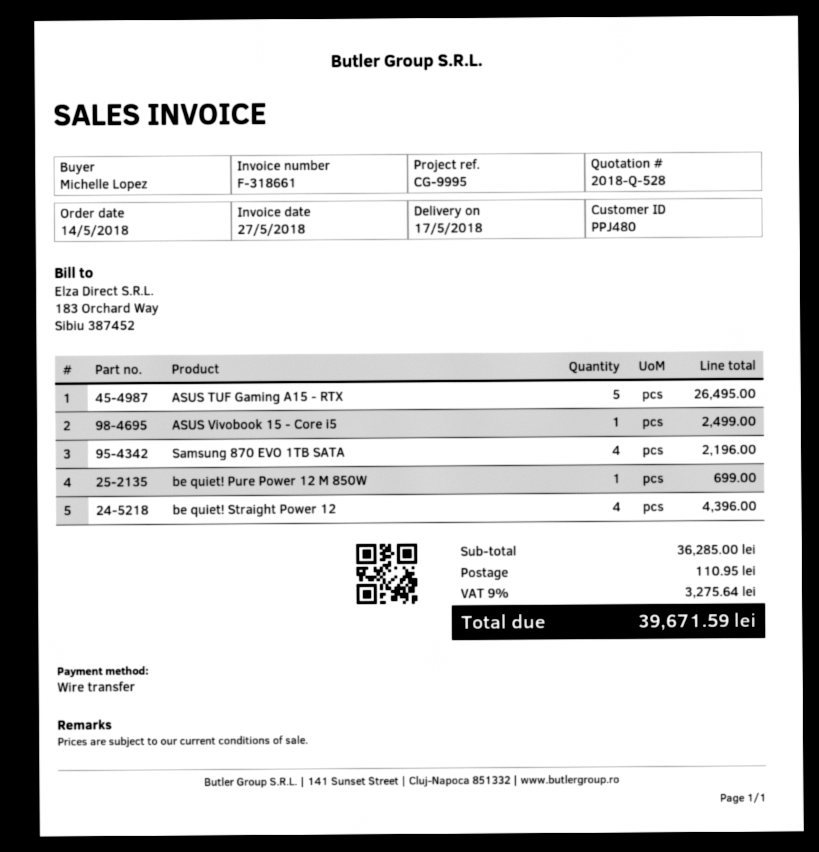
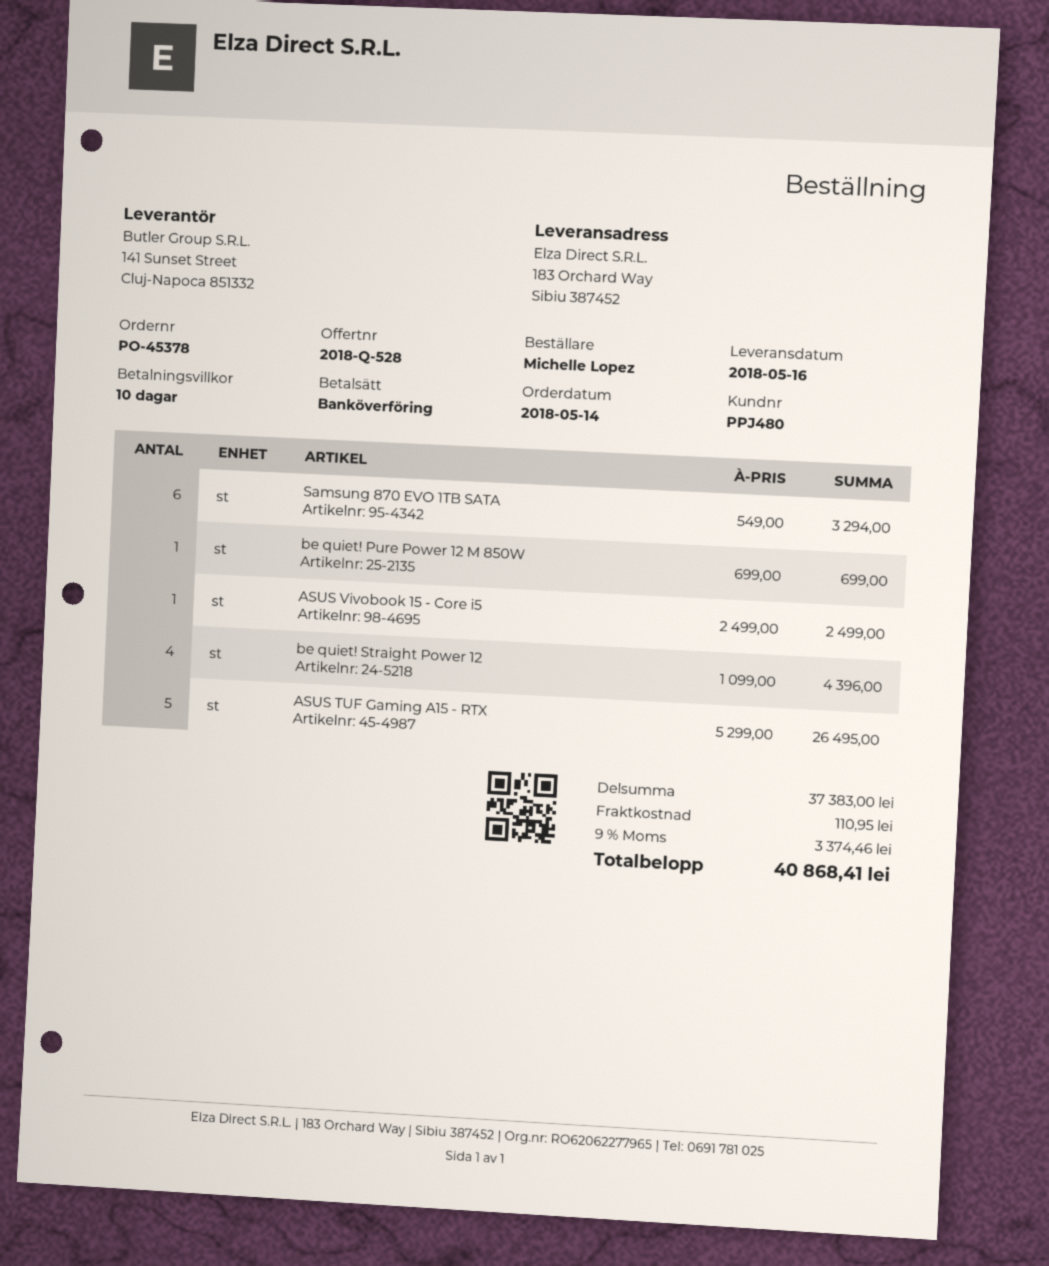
delivery date: 2018-05-17 -> 2018-05-16
Samsung 870 EVO 1TB SATA: 4 for 2196.00 -> 6 for 3294.00
subtotal: 36285.00 -> 37383.00
tax: 9% = 3275.64 -> 9% = 3374.46
total: 39671.59 -> 40868.41

